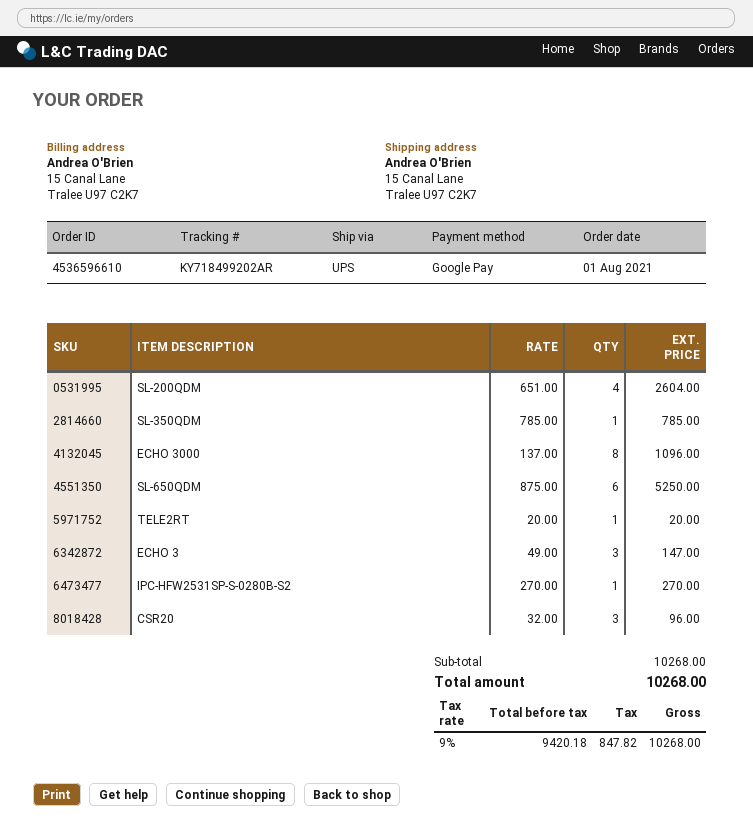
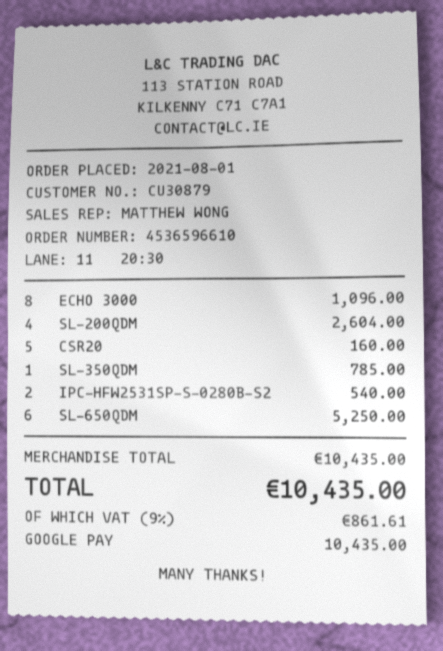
TELE2RT: 1 for 20.00 -> none
ECHO 3: 3 for 147.00 -> none
IPC-HFW2531SP-S-0280B-S2: 1 for 270.00 -> 2 for 540.00
CSR20: 3 for 96.00 -> 5 for 160.00
subtotal: 10268.00 -> 10435.00
tax: 9% = 847.82 -> 9% = 861.61
total: 10268.00 -> 10435.00

